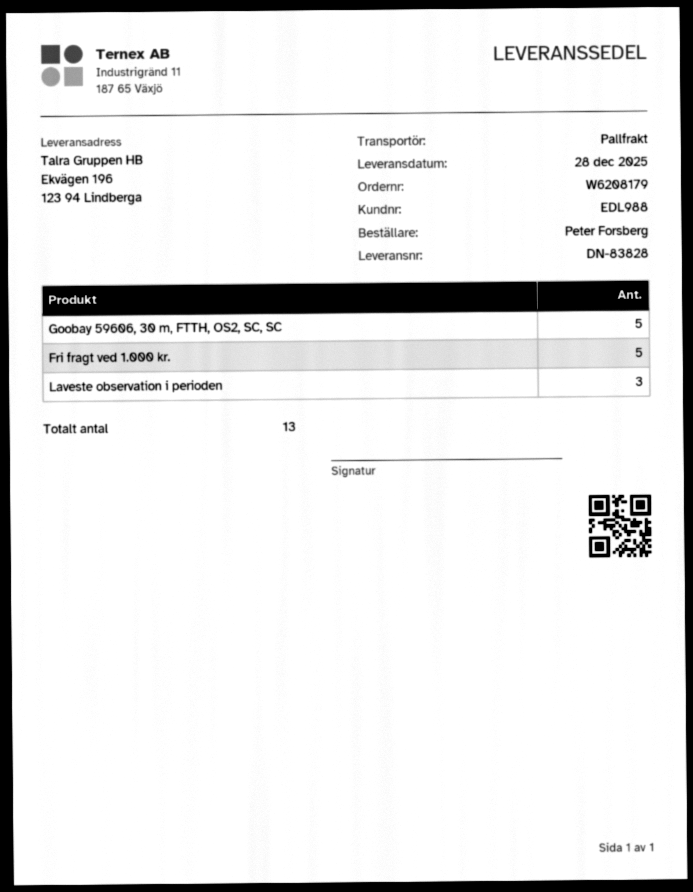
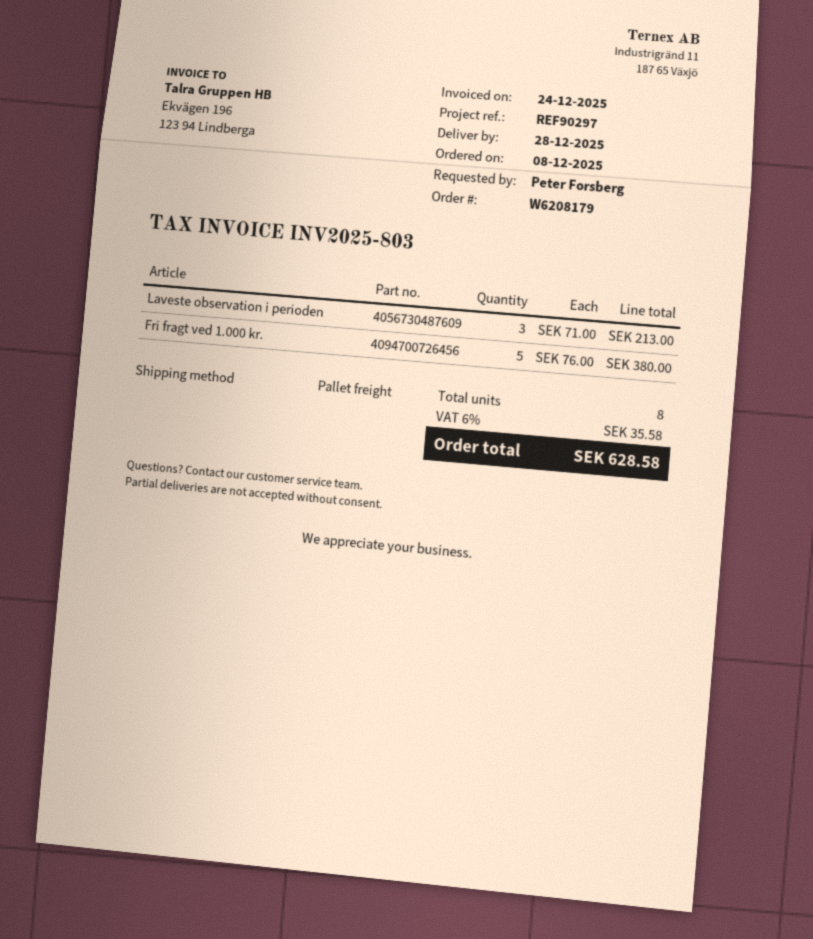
Goobay 59606, 30 m, FTTH, OS2, SC, SC: 5 -> none
total quantity: 13 -> 8

